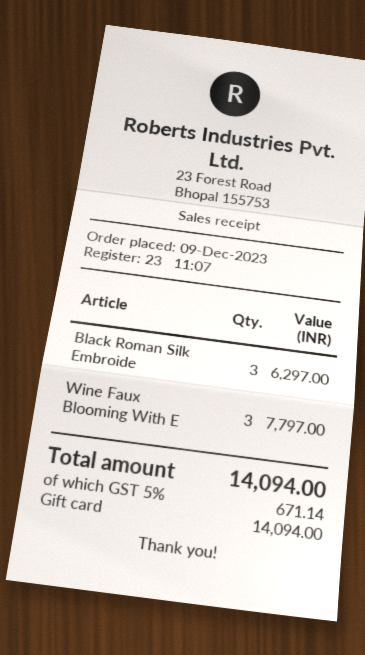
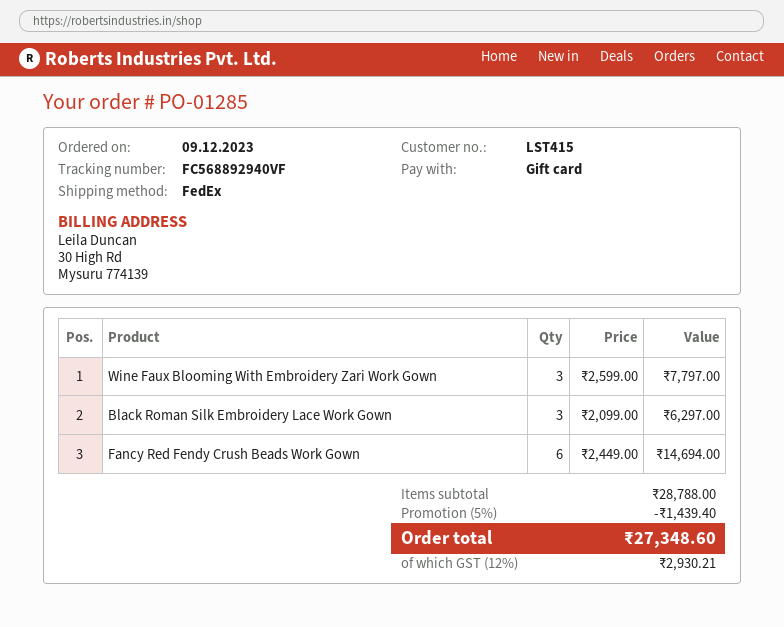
Fancy Red Fendy Crush Beads Work Gown: none -> 6 for 14694.00
discount: none -> 5% = 1439.40
tax: 5% = 671.14 -> 12% = 2930.21
total: 14094.00 -> 27348.60

